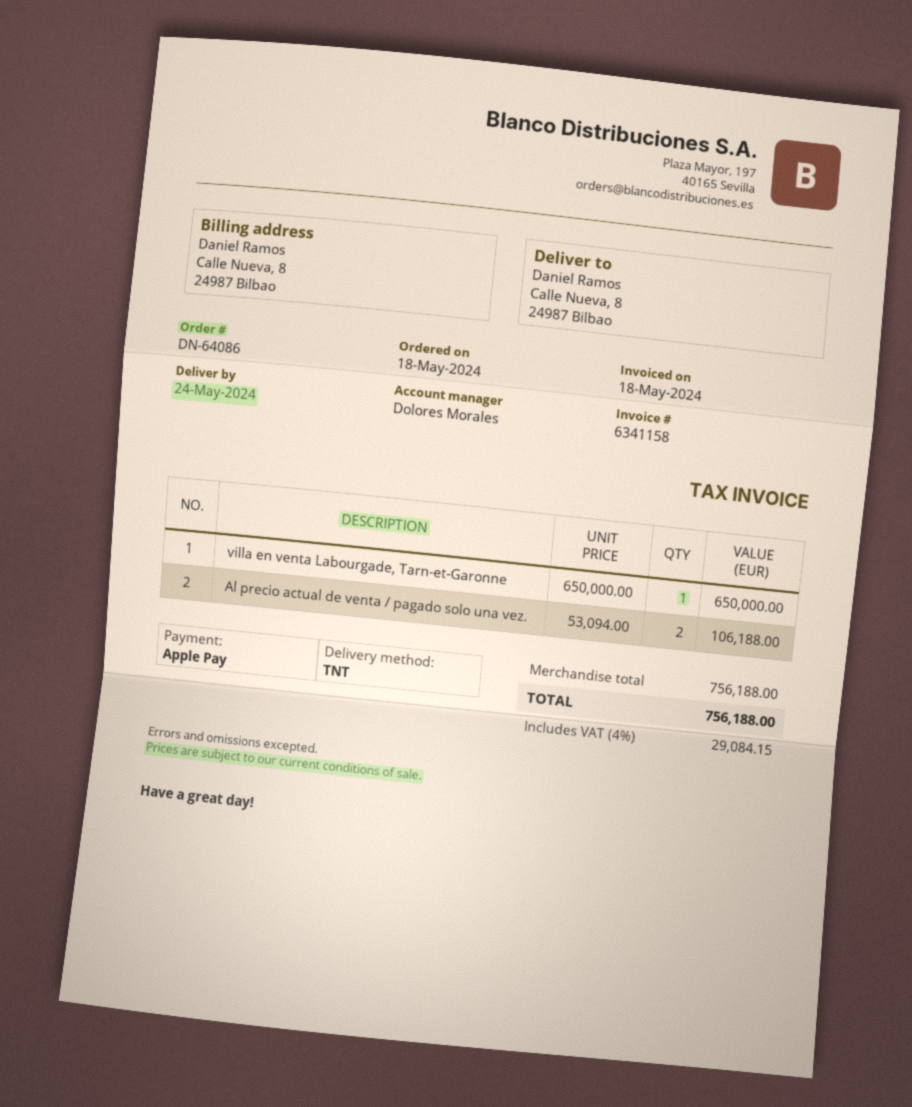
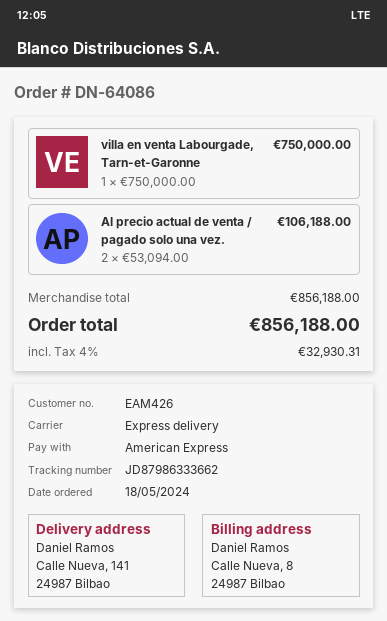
payment method: Apple Pay -> American Express
shipping method: TNT -> express
ship to: Calle Nueva, 8, 24987 Bilbao -> Calle Nueva, 141, 24987 Bilbao
villa en venta Labourgade, Tarn-et-Garonne: 1 x 650000.00 = 650000.00 -> 1 x 750000.00 = 750000.00
subtotal: 756188.00 -> 856188.00
tax: 4% = 29084.15 -> 4% = 32930.31
total: 756188.00 -> 856188.00

